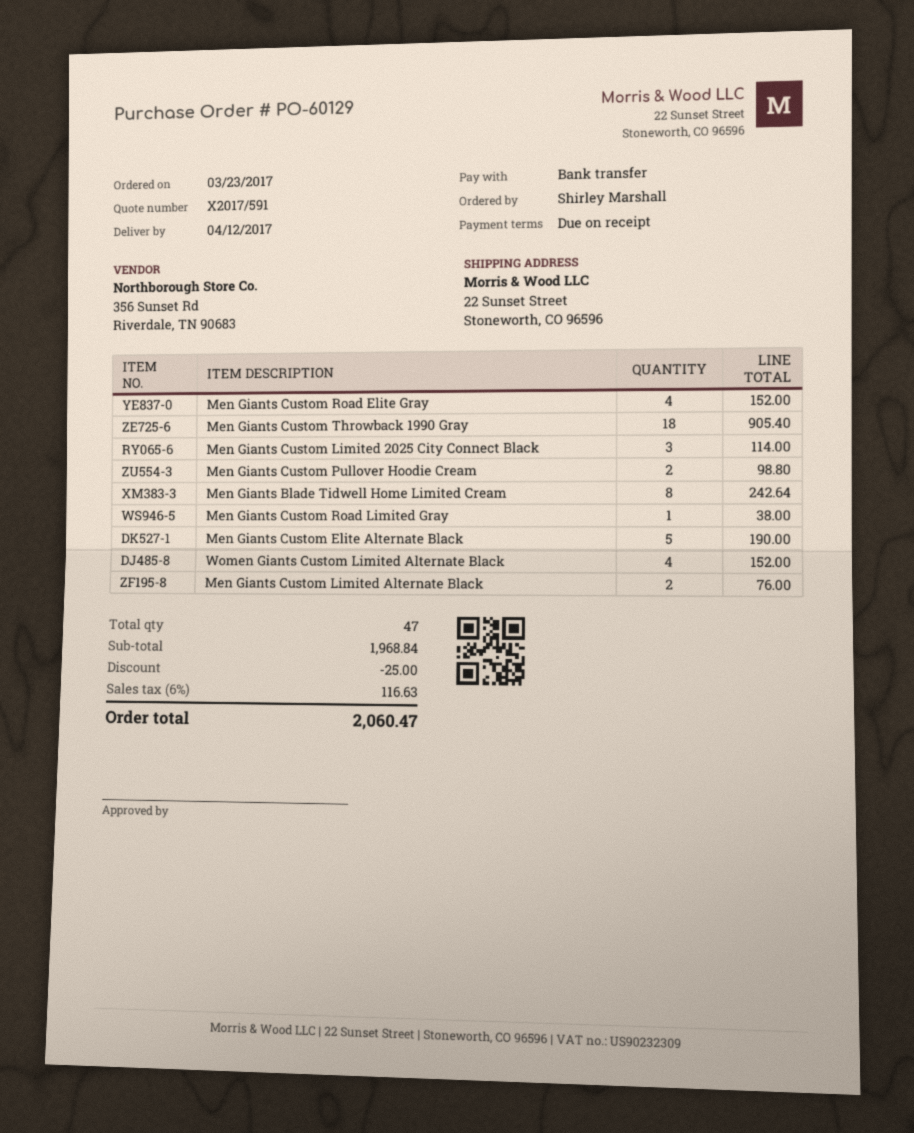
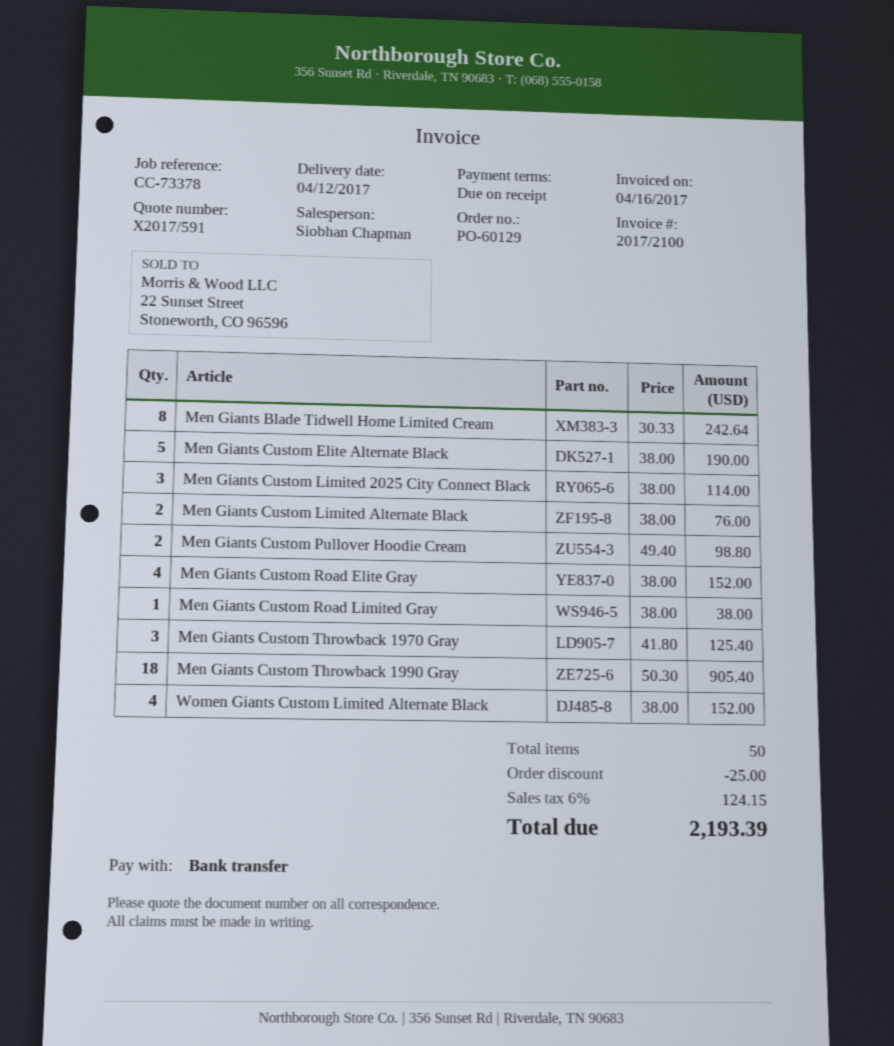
Men Giants Custom Throwback 1970 Gray: none -> 3 for 125.40
total quantity: 47 -> 50
tax: 6% = 116.63 -> 6% = 124.15
total: 2060.47 -> 2193.39

